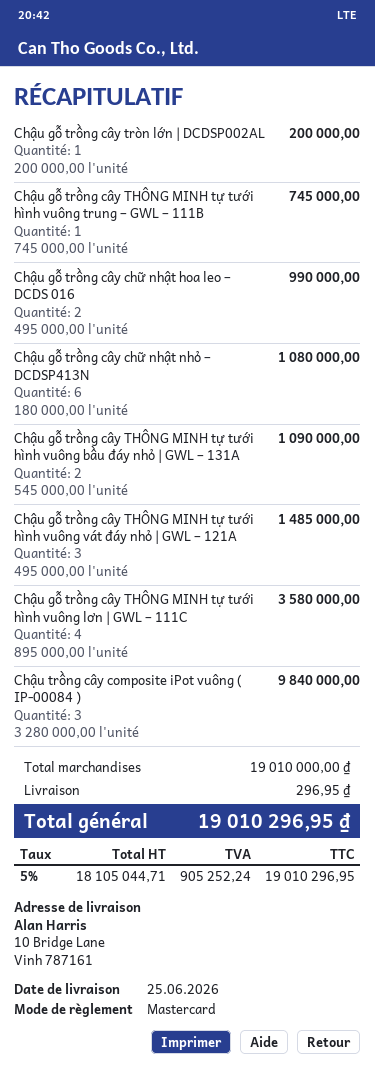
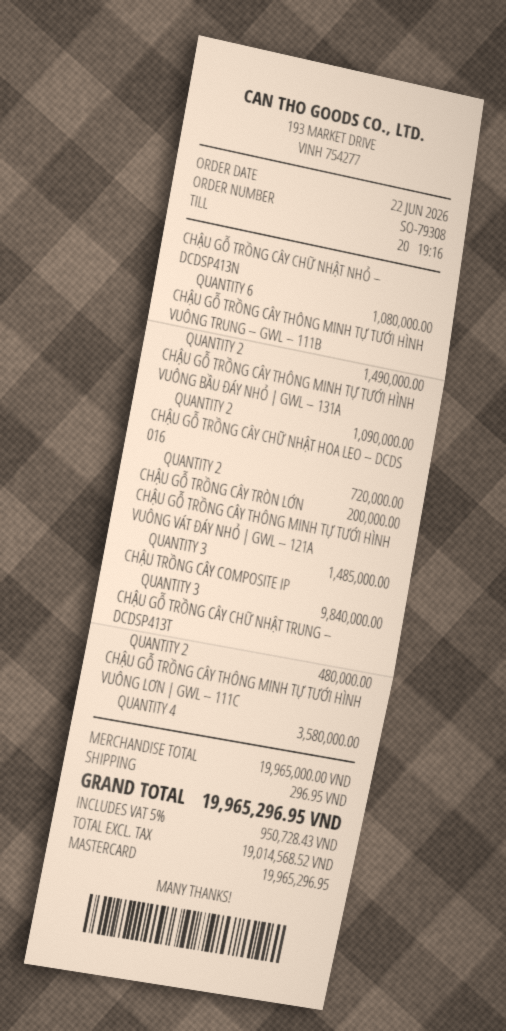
Chậu gỗ trồng cây THÔNG MINH tự tưới hình vuông trung – GWL – 111B: 1 for 745000.00 -> 2 for 1490000.00
Chậu gỗ trồng cây chữ nhật hoa leo – DCDS 016: 2 for 990000.00 -> 2 for 720000.00
CHẬU GỖ TRỒNG CÂY CHỮ NHẬT TRUNG – DCDSP413T: none -> 2 for 480000.00
subtotal: 19010000.00 -> 19965000.00
net: 18105044.71 -> 19014568.52
tax: 5% = 905252.24 -> 5% = 950728.43
total: 19010296.95 -> 19965296.95

